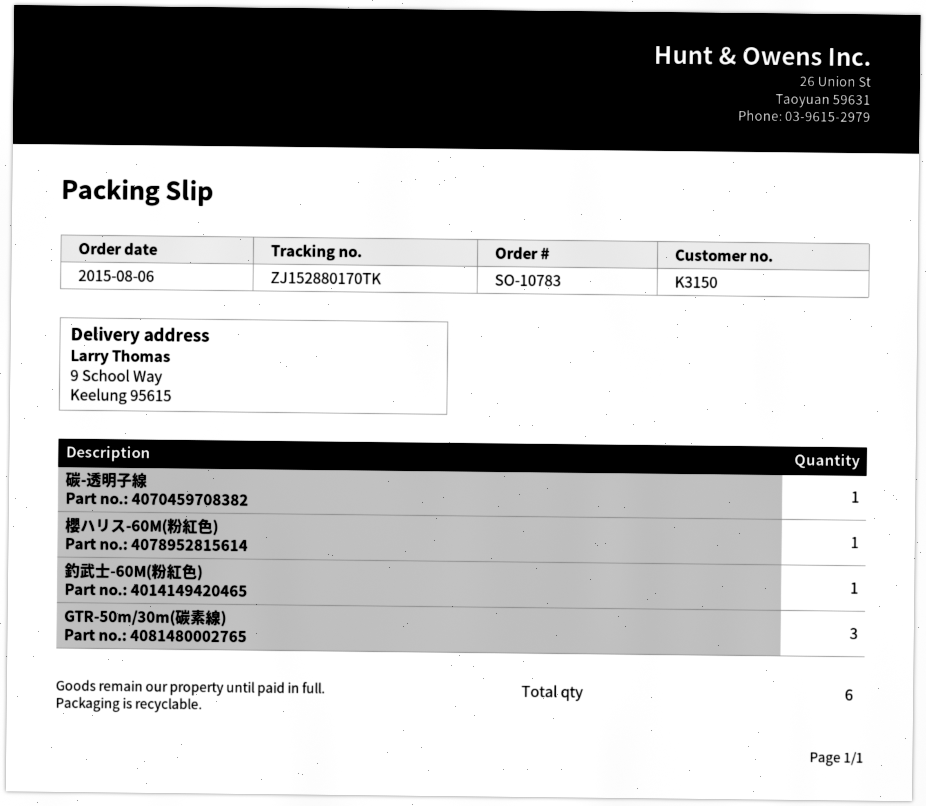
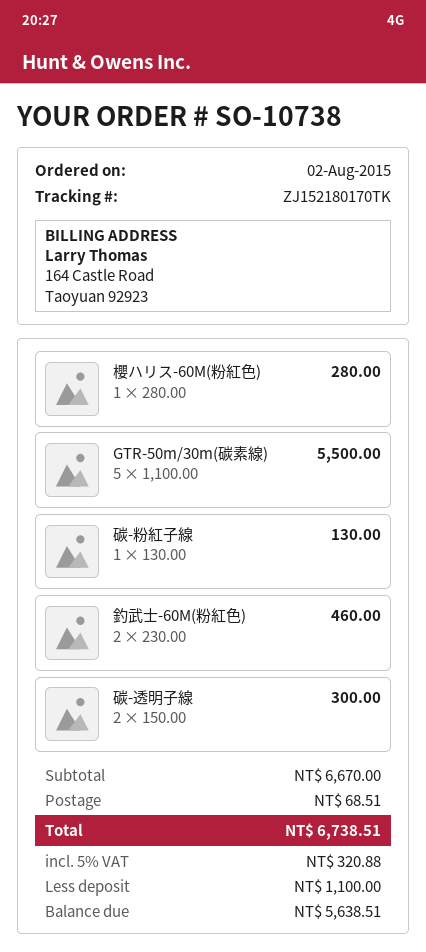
order number: SO-10783 -> SO-10738
order date: 2015-08-06 -> 2015-08-02
tracking number: ZJ152880170TK -> ZJ152180170TK
碳-透明子線: 1 -> 2
釣武士-60M(粉紅色): 1 -> 2
GTR-50m/30m(碳素線): 3 -> 5
碳-粉紅子線: none -> 1

